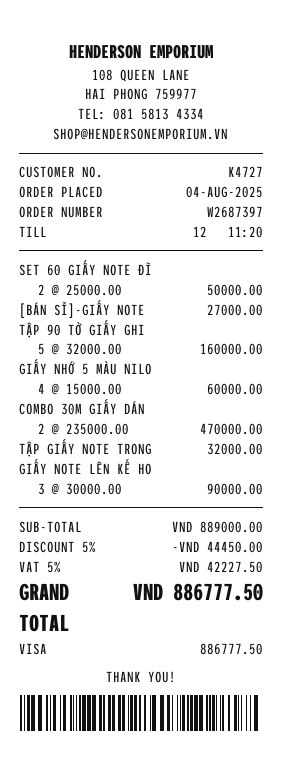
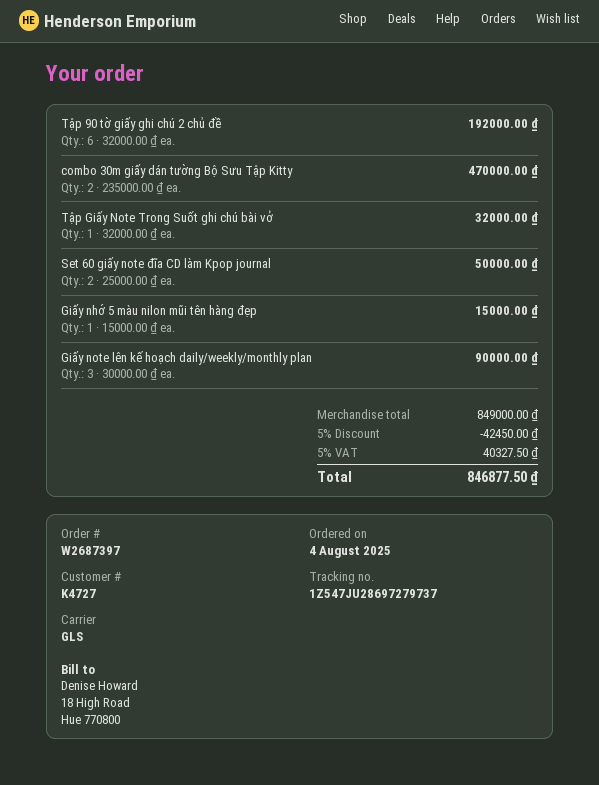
[BÁN SỈ]-GIẤY NOTE: 1 x 27000.00 = 27000.00 -> none
TẬP 90 TỜ GIẤY GHI: 5 x 32000.00 = 160000.00 -> 6 x 32000.00 = 192000.00
GIẤY NHỚ 5 MÀU NILO: 4 x 15000.00 = 60000.00 -> 1 x 15000.00 = 15000.00
subtotal: 889000.00 -> 849000.00
discount: 5% = 44450.00 -> 5% = 42450.00
tax: 5% = 42227.50 -> 5% = 40327.50
total: 886777.50 -> 846877.50

